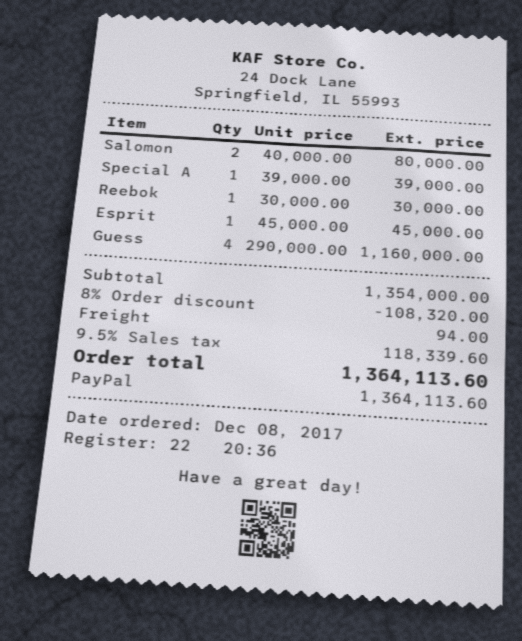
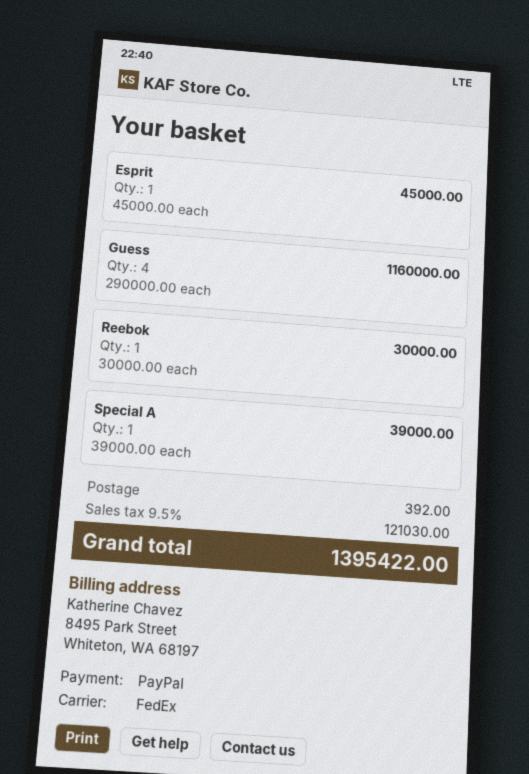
Salomon: 2 x 40000.00 = 80000.00 -> none
discount: 8% = 108320.00 -> none
shipping: 94.00 -> 392.00
tax: 9.5% = 118339.60 -> 9.5% = 121030.00
total: 1364113.60 -> 1395422.00

